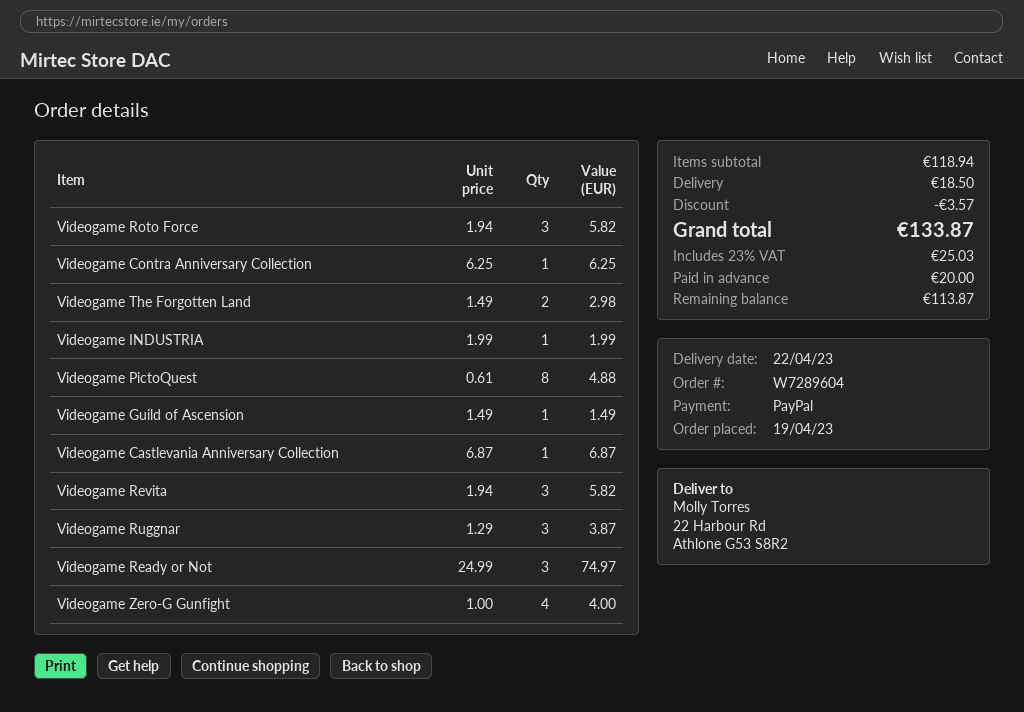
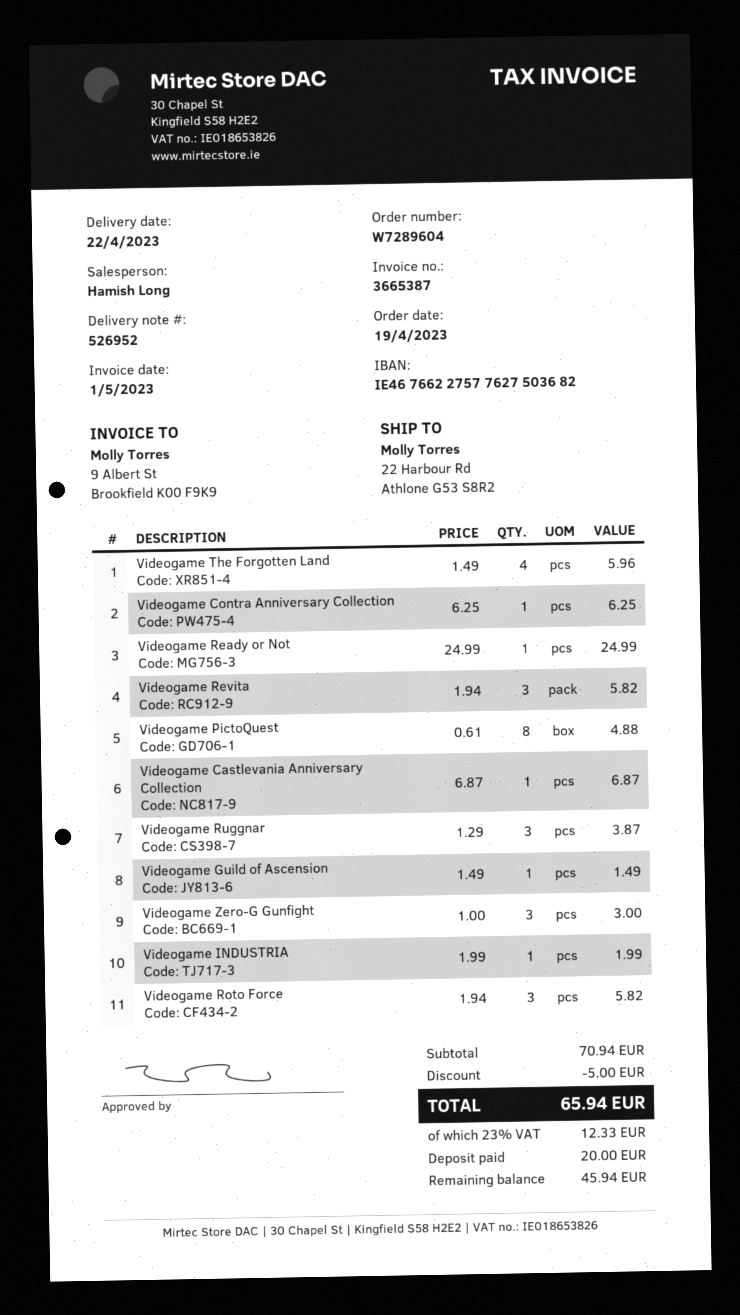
Videogame The Forgotten Land: 2 x 1.49 = 2.98 -> 4 x 1.49 = 5.96
Videogame Ready or Not: 3 x 24.99 = 74.97 -> 1 x 24.99 = 24.99
Videogame Zero-G Gunfight: 4 x 1.00 = 4.00 -> 3 x 1.00 = 3.00
subtotal: 118.94 -> 70.94
discount: 3.57 -> 5.00
shipping: 18.50 -> none
tax: 23% = 25.03 -> 23% = 12.33
total: 133.87 -> 65.94
balance: 113.87 -> 45.94

